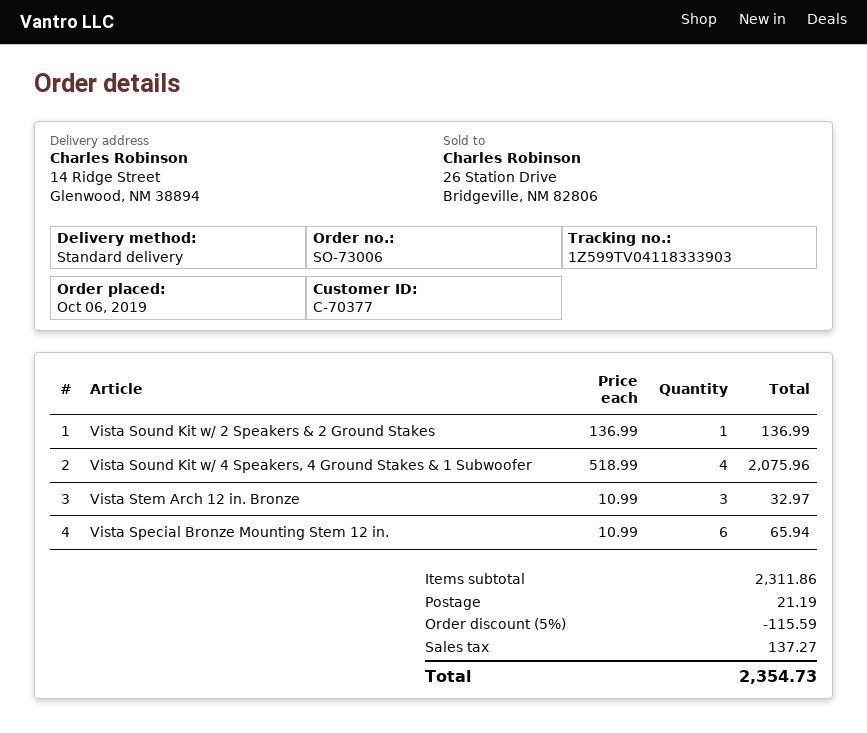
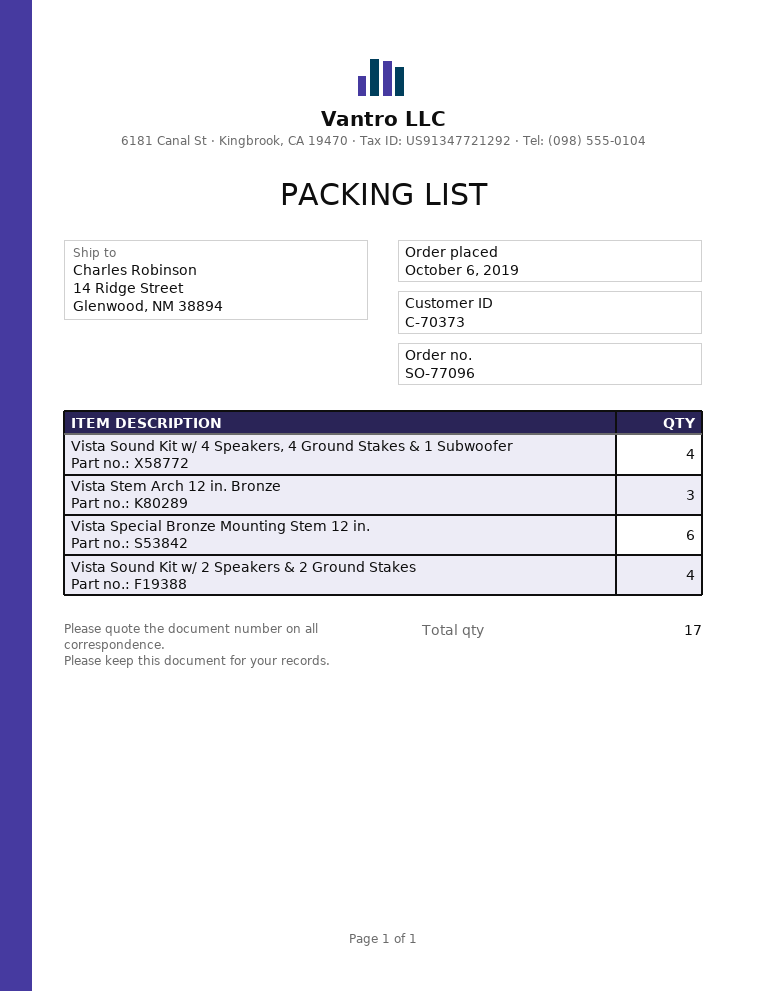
order number: SO-73006 -> SO-77096
customer number: C-70377 -> C-70373
Vista Sound Kit w/ 2 Speakers & 2 Ground Stakes: 1 -> 4

